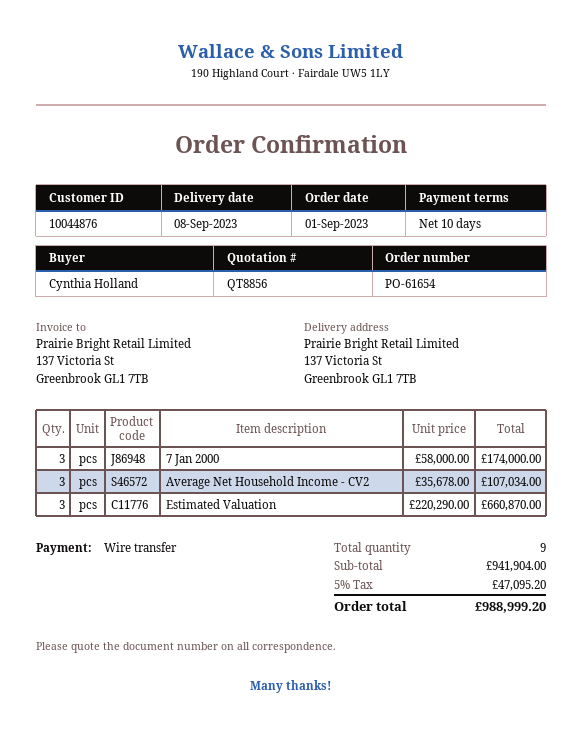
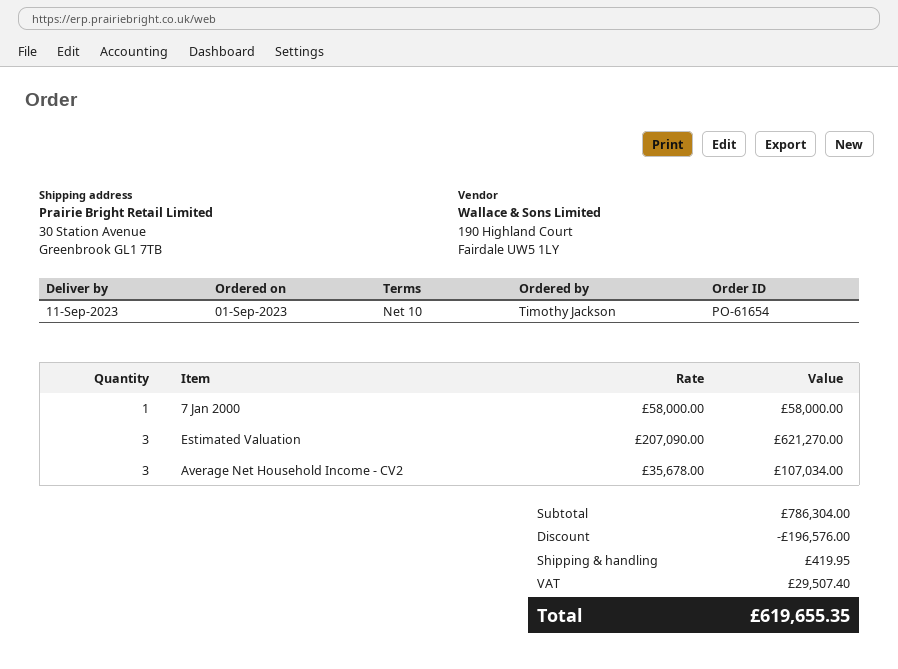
delivery date: 2023-09-08 -> 2023-09-11
ordered by: Cynthia Holland -> Timothy Jackson
ship to: 137 Victoria St, Greenbrook GL1 7TB -> 30 Station Avenue, Greenbrook GL1 7TB
7 Jan 2000: 3 x 58000.00 = 174000.00 -> 1 x 58000.00 = 58000.00
Estimated Valuation: 3 x 220290.00 = 660870.00 -> 3 x 207090.00 = 621270.00
subtotal: 941904.00 -> 786304.00
discount: none -> 196576.00
shipping: none -> 419.95
tax: 47095.20 -> 29507.40
total: 988999.20 -> 619655.35

